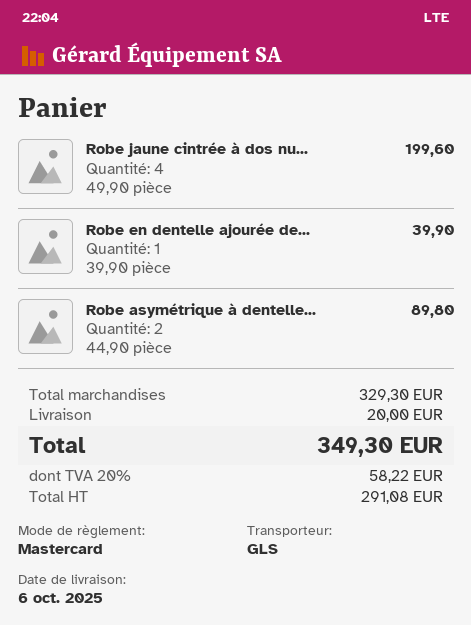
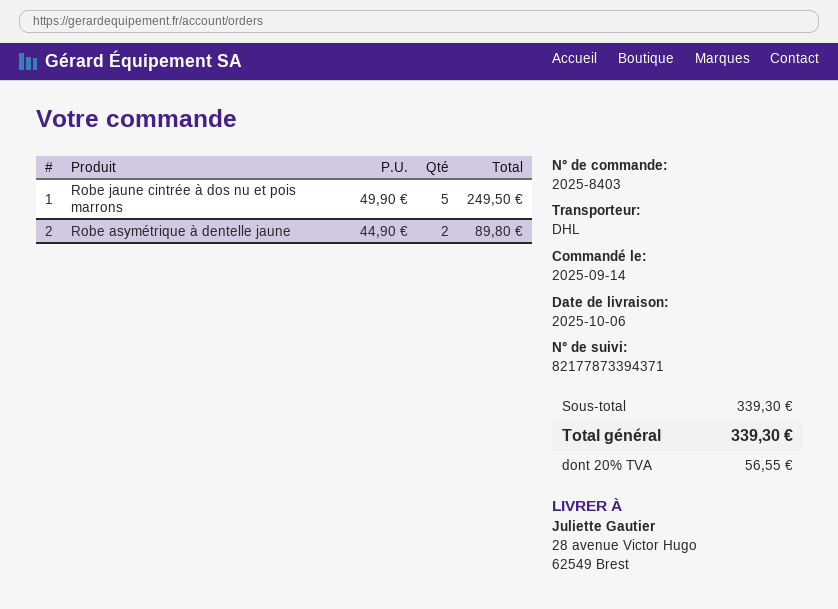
shipping method: GLS -> DHL
Robe jaune cintrée à dos nu...: 4 x 49.90 = 199.60 -> 5 x 49.90 = 249.50
Robe en dentelle ajourée de...: 1 x 39.90 = 39.90 -> none
subtotal: 329.30 -> 339.30
shipping: 20.00 -> none
tax: 20% = 58.22 -> 20% = 56.55
total: 349.30 -> 339.30

